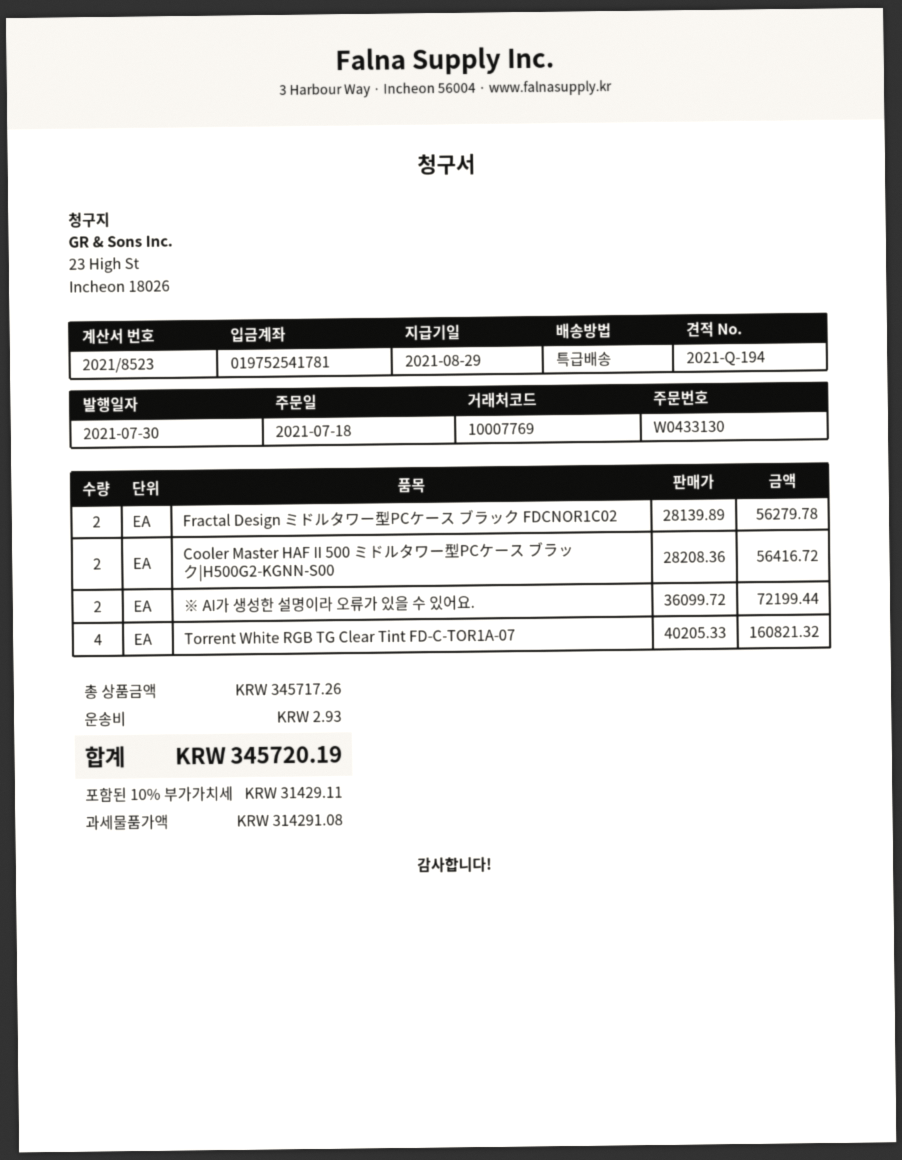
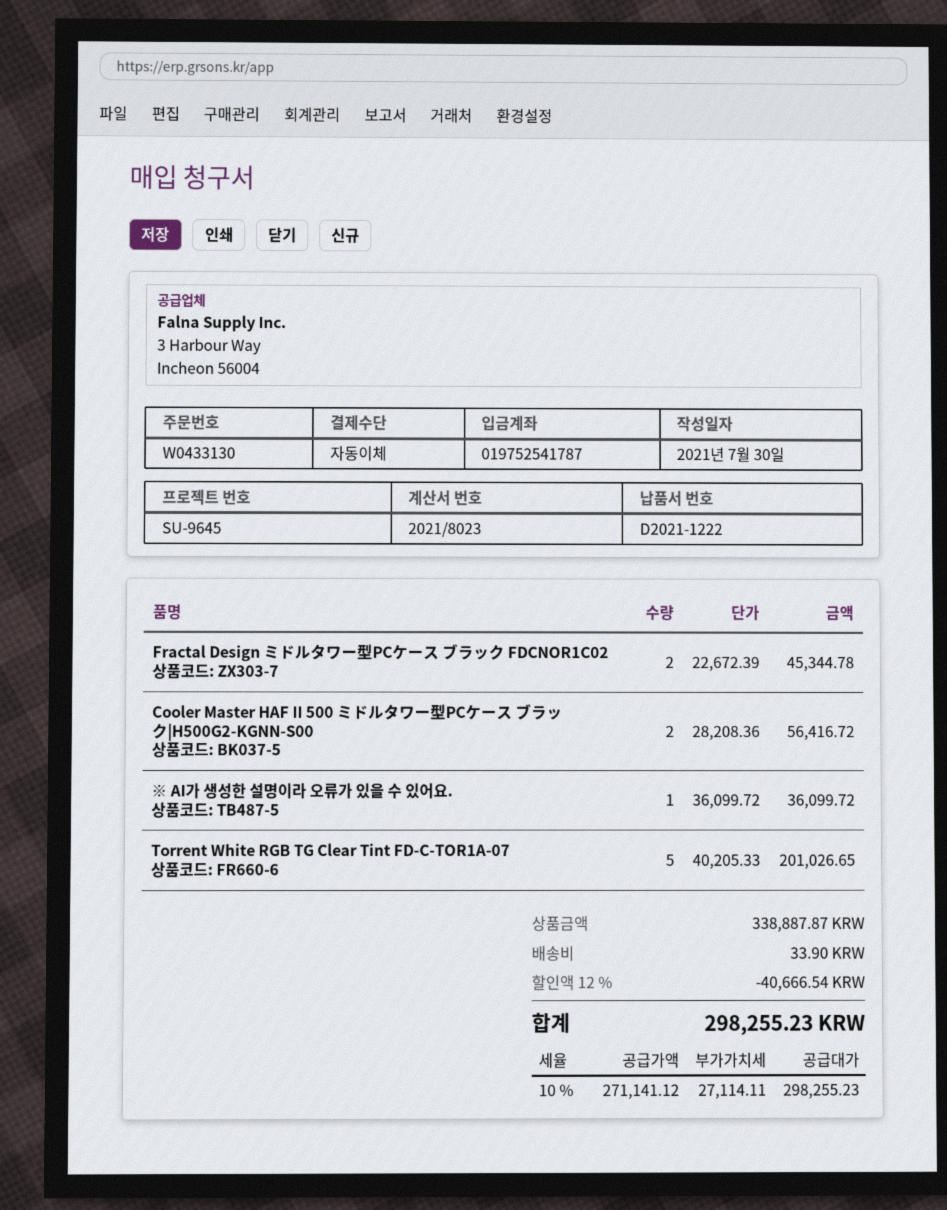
invoice number: 2021/8523 -> 2021/8023
bank account: 019752541781 -> 019752541787
Fractal Design ミドルタワー型PCケース ブラック FDCNOR1C02: 2 x 28139.89 = 56279.78 -> 2 x 22672.39 = 45344.78
※ AI가 생성한 설명이라 오류가 있을 수 있어요.: 2 x 36099.72 = 72199.44 -> 1 x 36099.72 = 36099.72
Torrent White RGB TG Clear Tint FD-C-TOR1A-07: 4 x 40205.33 = 160821.32 -> 5 x 40205.33 = 201026.65
subtotal: 345717.26 -> 338887.87
discount: none -> 12% = 40666.54
shipping: 2.93 -> 33.90
net: 314291.08 -> 271141.12
tax: 10% = 31429.11 -> 10% = 27114.11
total: 345720.19 -> 298255.23

